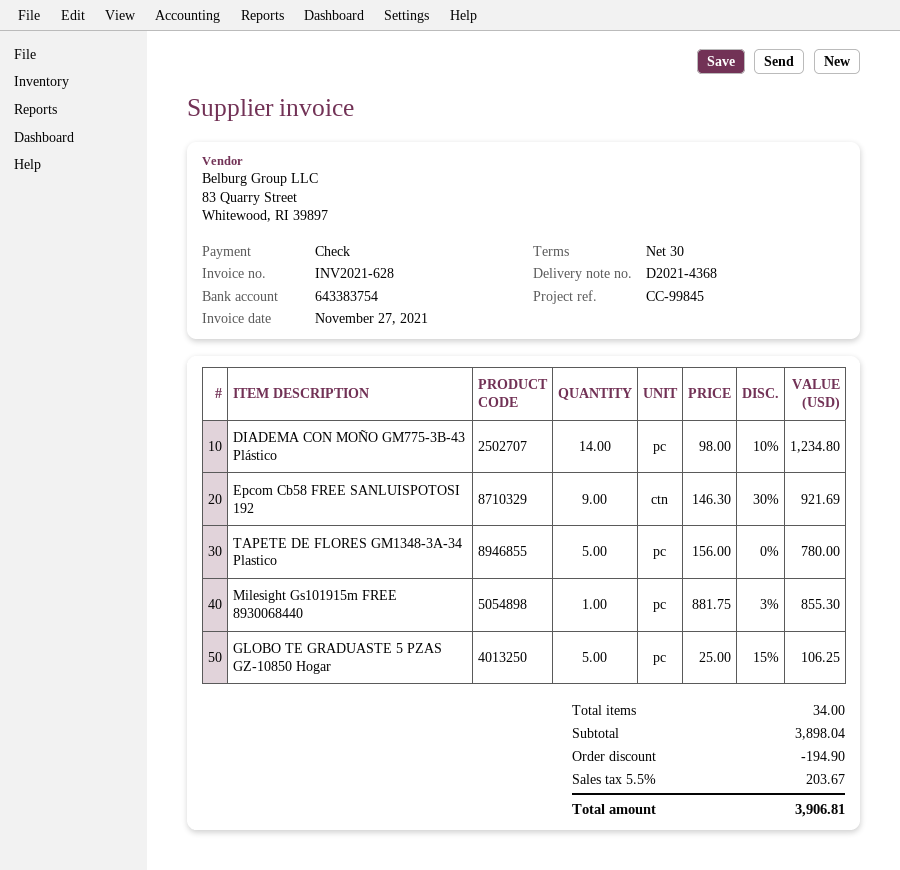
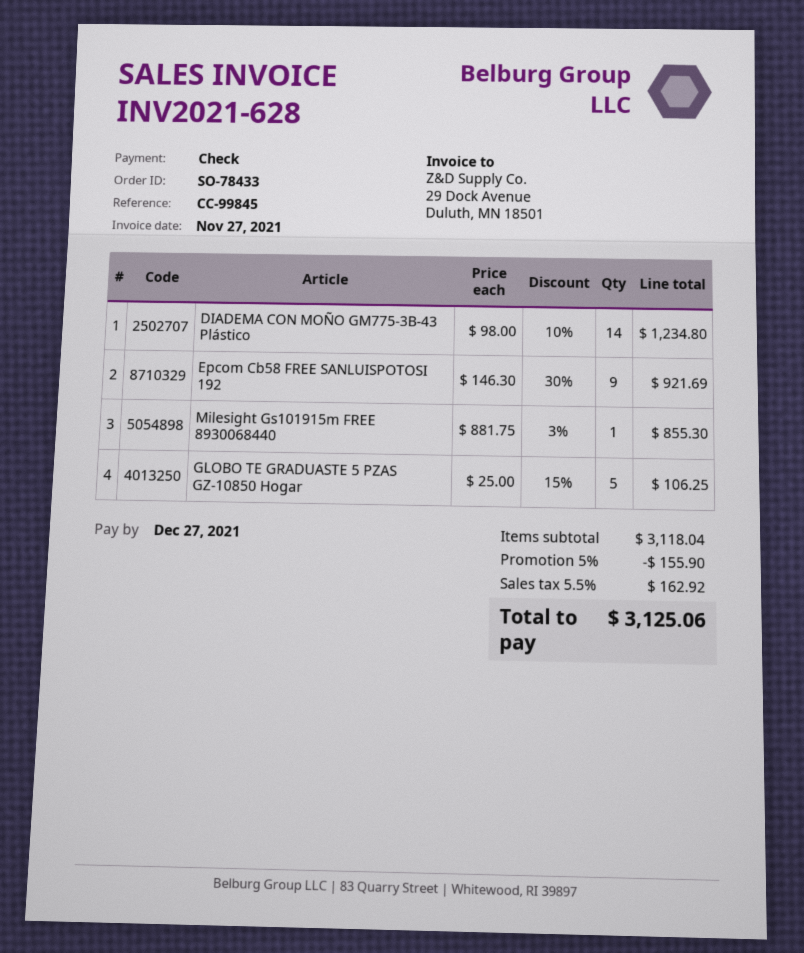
TAPETE DE FLORES GM1348-3A-34 Plastico: 5 x 156.00 = 780.00 -> none
subtotal: 3898.04 -> 3118.04
discount: 194.90 -> 155.90
tax: 5.5% = 203.67 -> 5.5% = 162.92
total: 3906.81 -> 3125.06

